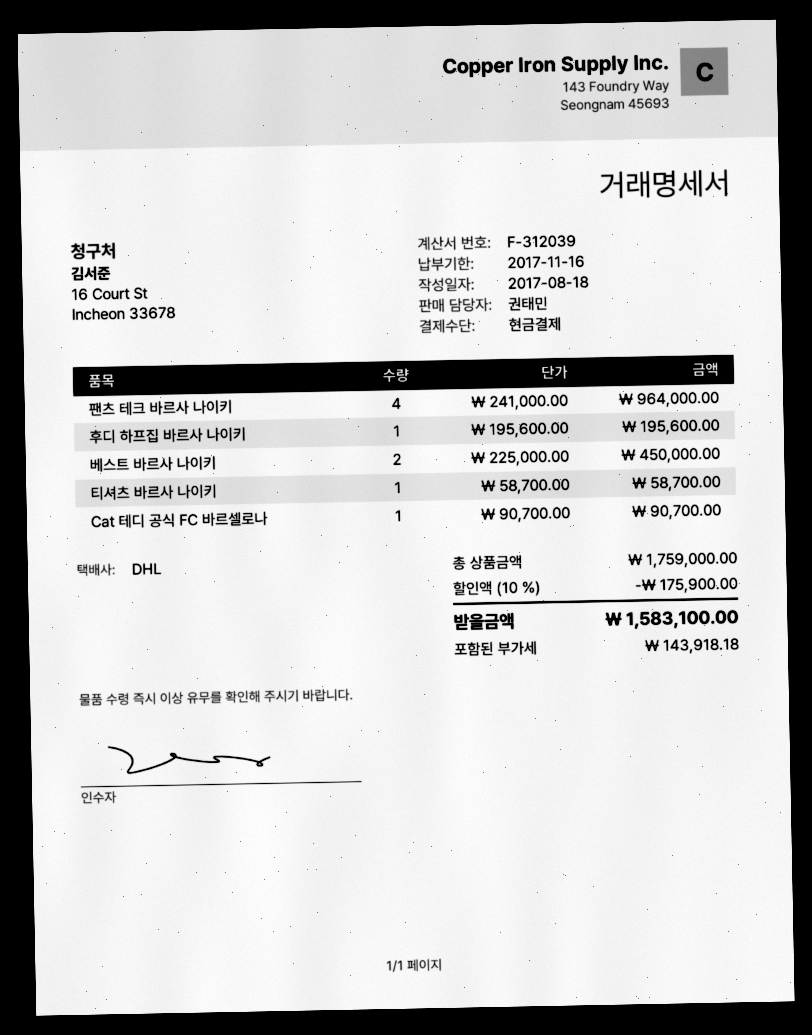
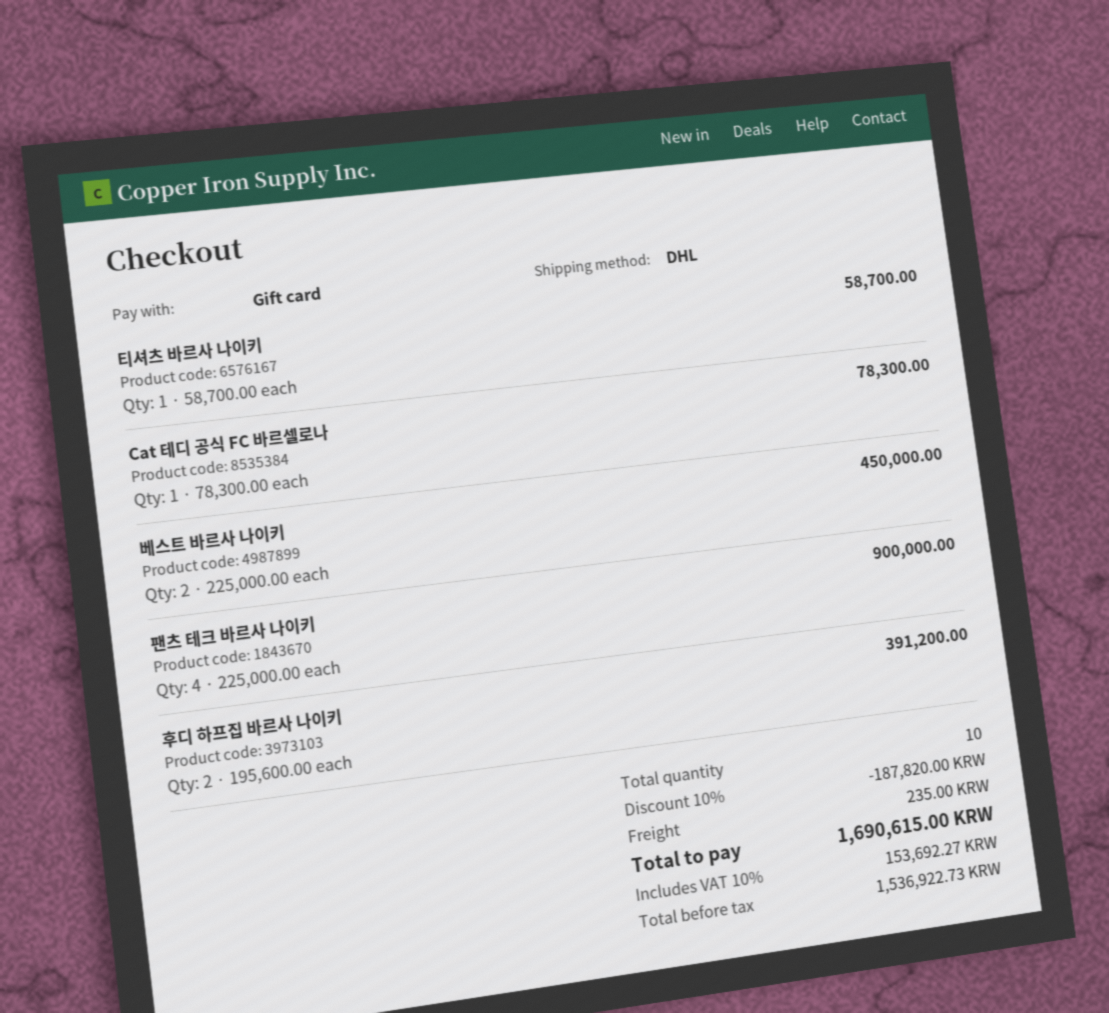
payment method: cash -> gift card
팬츠 테크 바르사 나이키: 4 x 241000.00 = 964000.00 -> 4 x 225000.00 = 900000.00
후디 하프집 바르사 나이키: 1 x 195600.00 = 195600.00 -> 2 x 195600.00 = 391200.00
Cat 테디 공식 FC 바르셀로나: 1 x 90700.00 = 90700.00 -> 1 x 78300.00 = 78300.00
discount: 10% = 175900.00 -> 10% = 187820.00
shipping: none -> 235.00
tax: 143918.18 -> 153692.27
total: 1583100.00 -> 1690615.00

